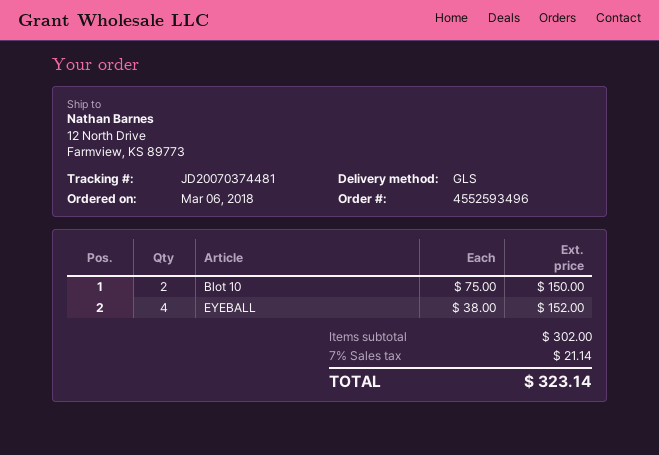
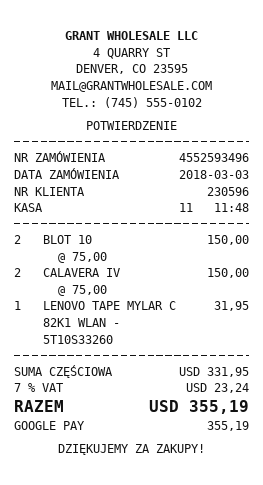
order date: 2018-03-06 -> 2018-03-03
EYEBALL: 4 x 38.00 = 152.00 -> none
CALAVERA IV: none -> 2 x 75.00 = 150.00
LENOVO TAPE MYLAR C 82K1 WLAN - 5T10S33260: none -> 1 x 31.95 = 31.95
subtotal: 302.00 -> 331.95
tax: 7% = 21.14 -> 7% = 23.24
total: 323.14 -> 355.19

